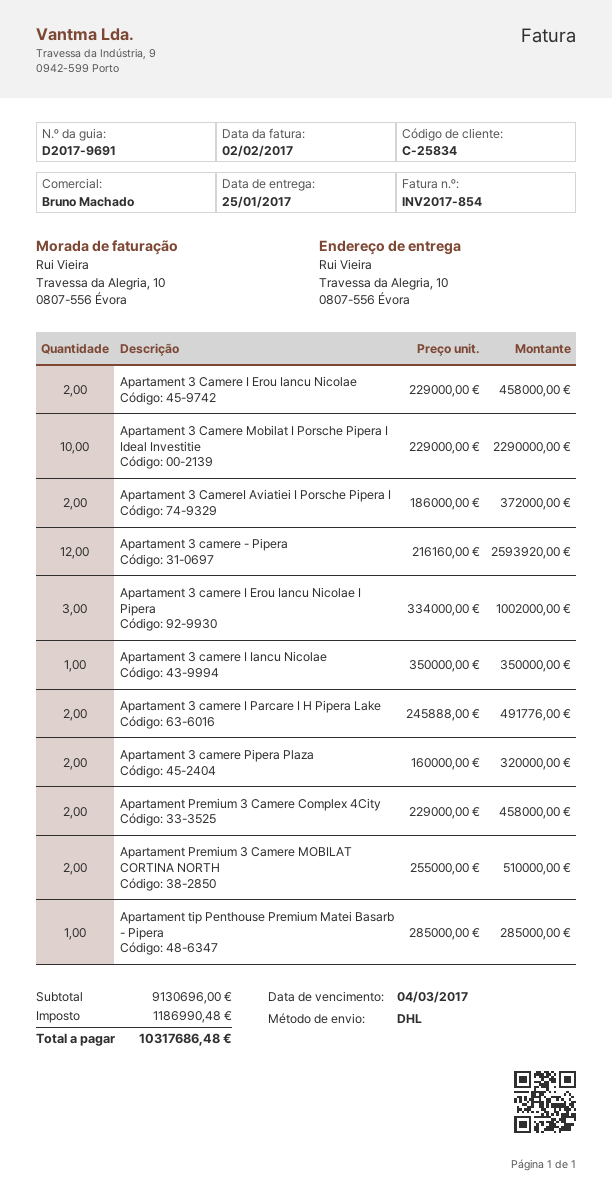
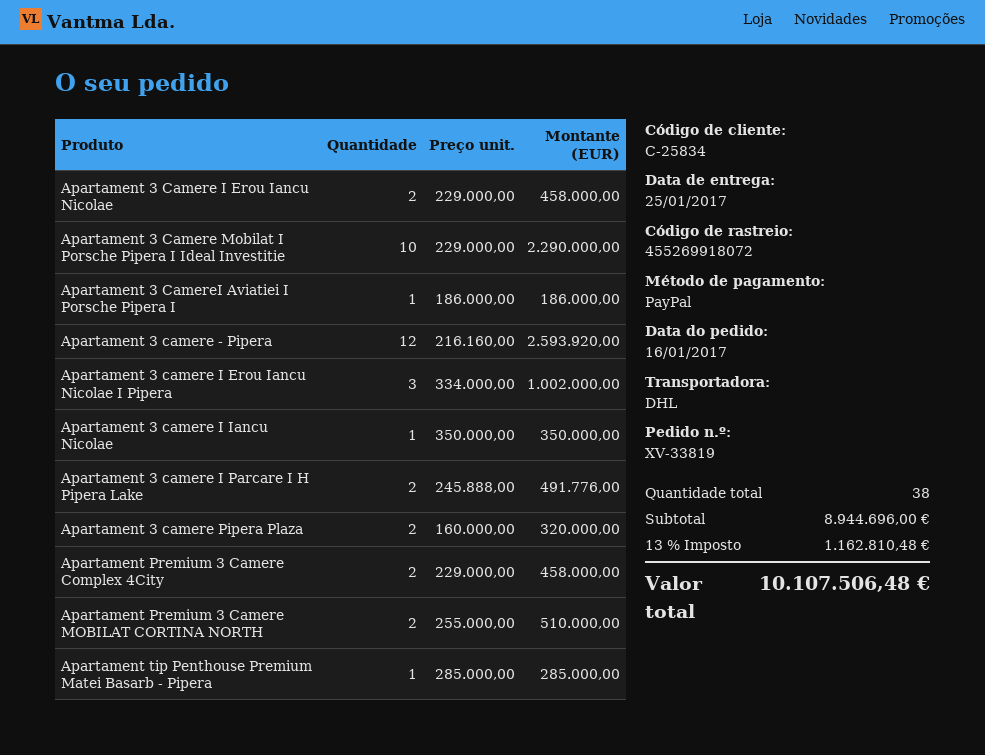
Apartament 3 CamereI Aviatiei I Porsche Pipera I: 2 x 186000.00 = 372000.00 -> 1 x 186000.00 = 186000.00
subtotal: 9130696.00 -> 8944696.00
tax: 1186990.48 -> 1162810.48
total: 10317686.48 -> 10107506.48

